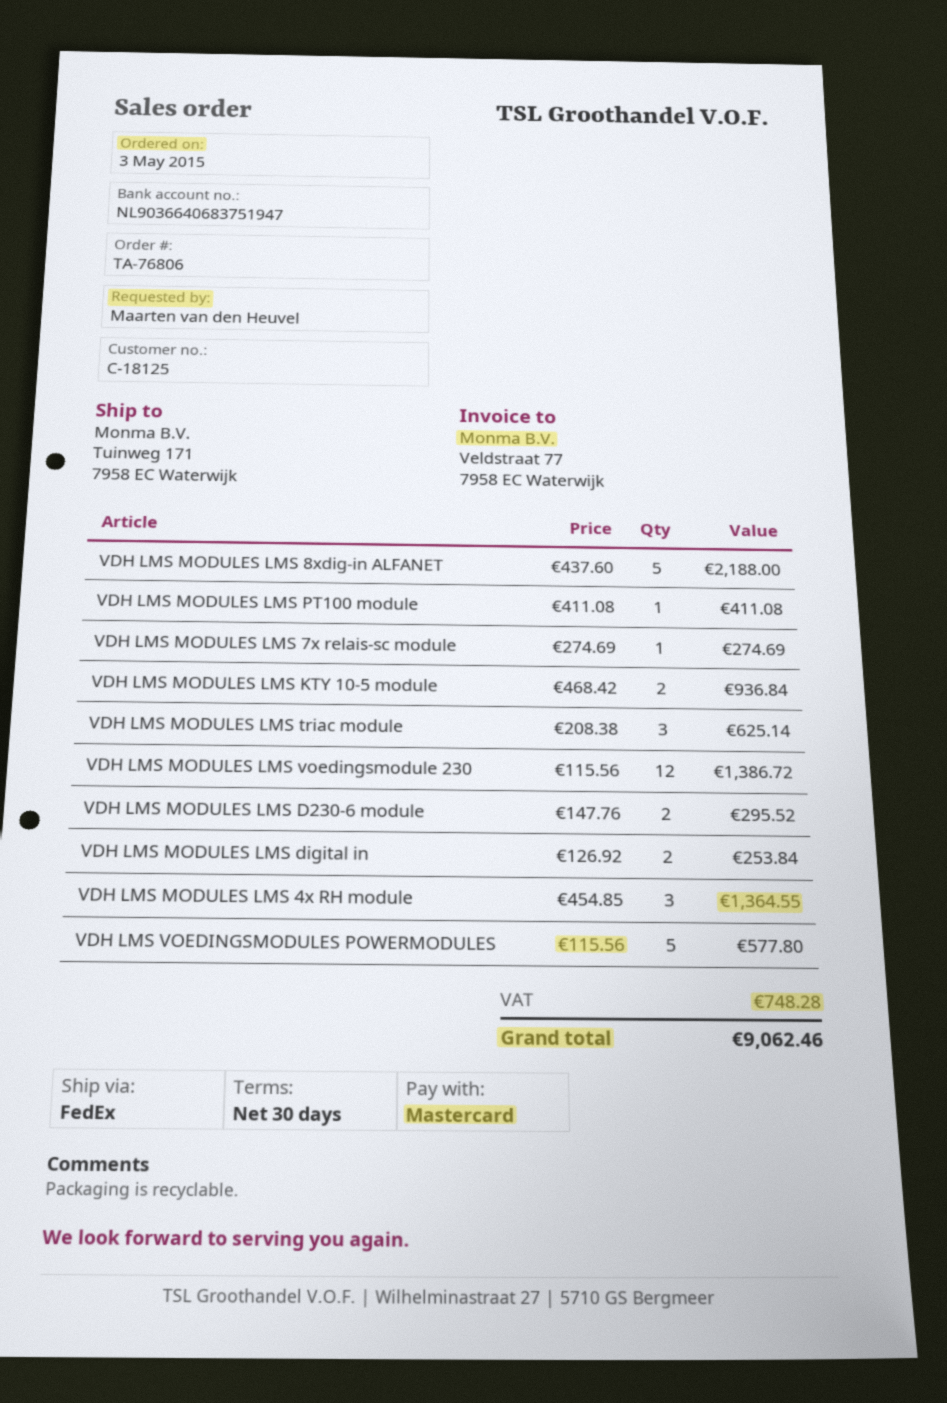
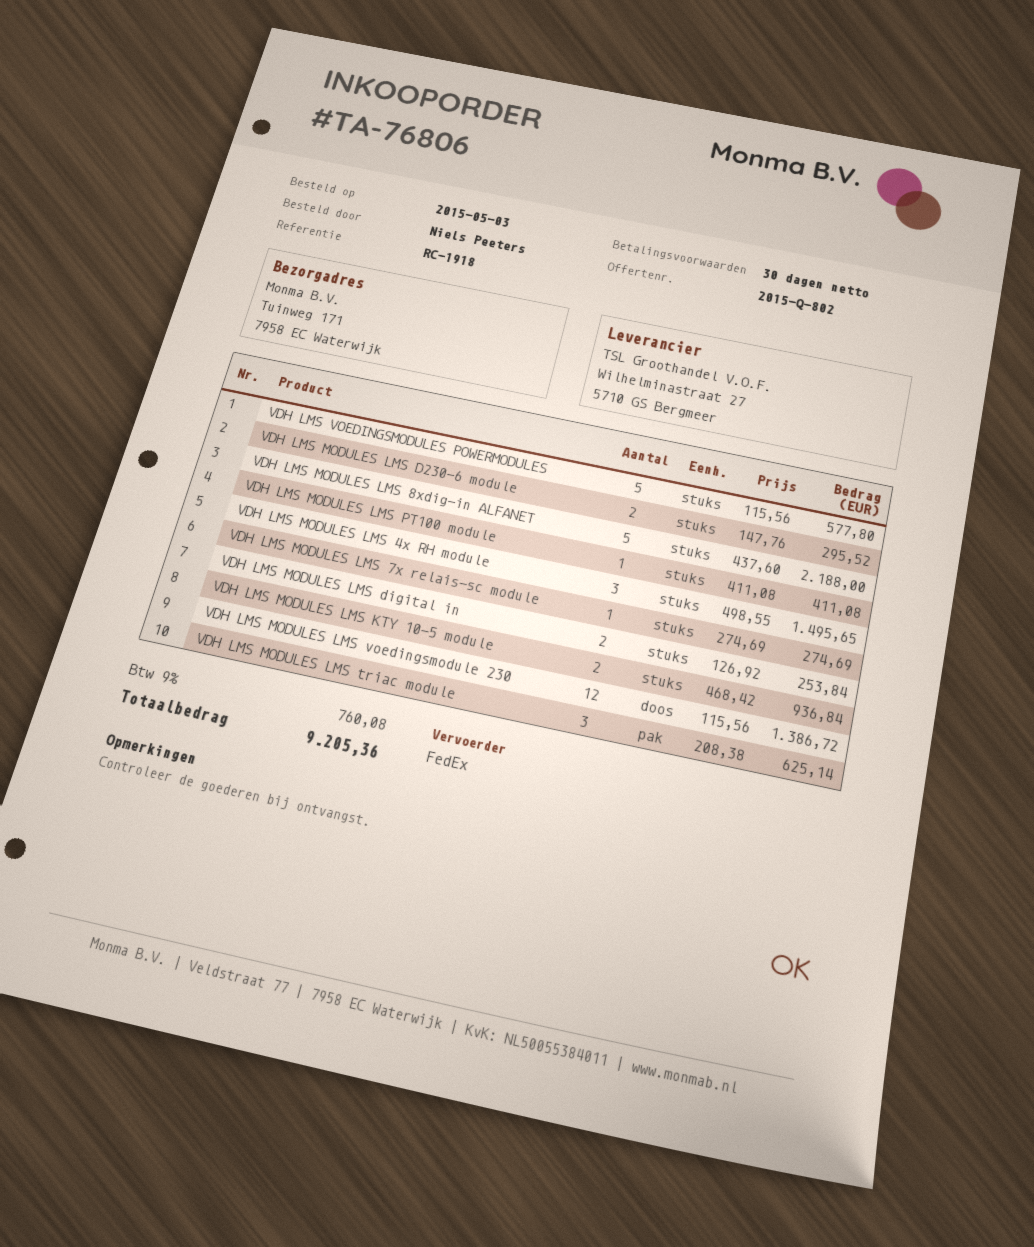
ordered by: Maarten van den Heuvel -> Niels Peeters
VDH LMS MODULES LMS 4x RH module: 3 x 454.85 = 1364.55 -> 3 x 498.55 = 1495.65
tax: 748.28 -> 760.08
total: 9062.46 -> 9205.36

